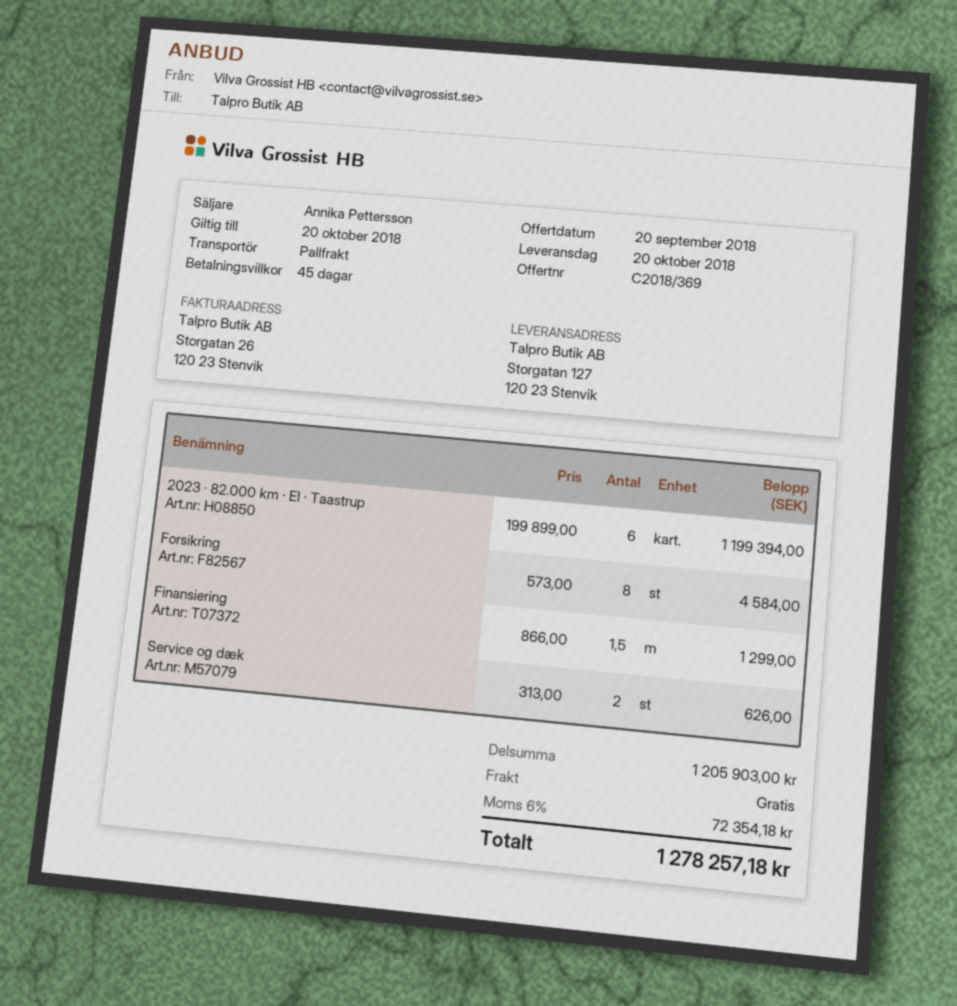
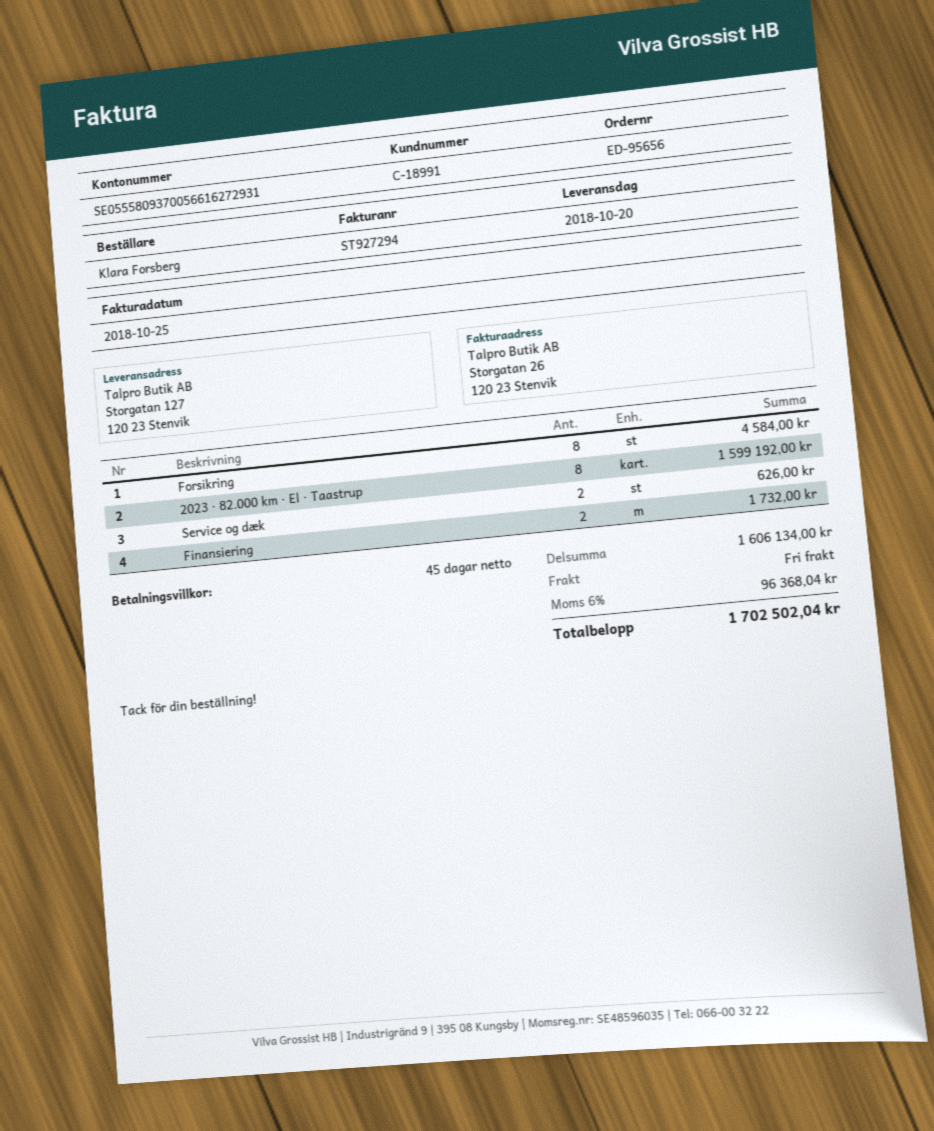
2023 · 82.000 km · El · Taastrup: 6 for 1199394.00 -> 8 for 1599192.00
Finansiering: 1.5 for 1299.00 -> 2 for 1732.00
subtotal: 1205903.00 -> 1606134.00
tax: 6% = 72354.18 -> 6% = 96368.04
total: 1278257.18 -> 1702502.04

